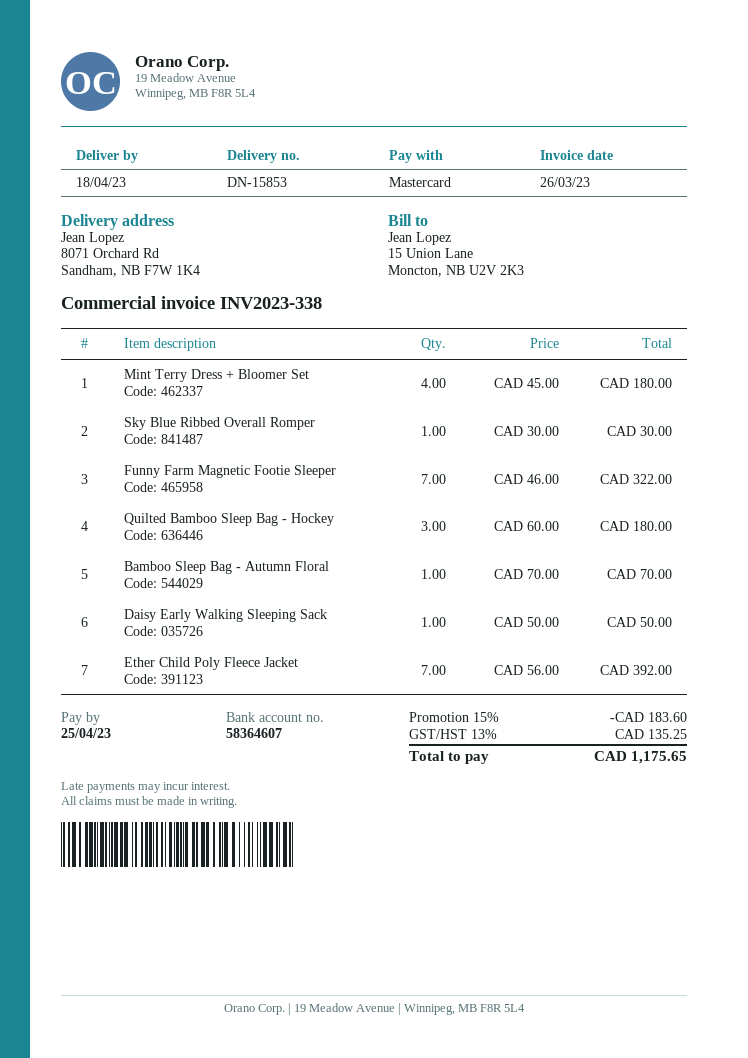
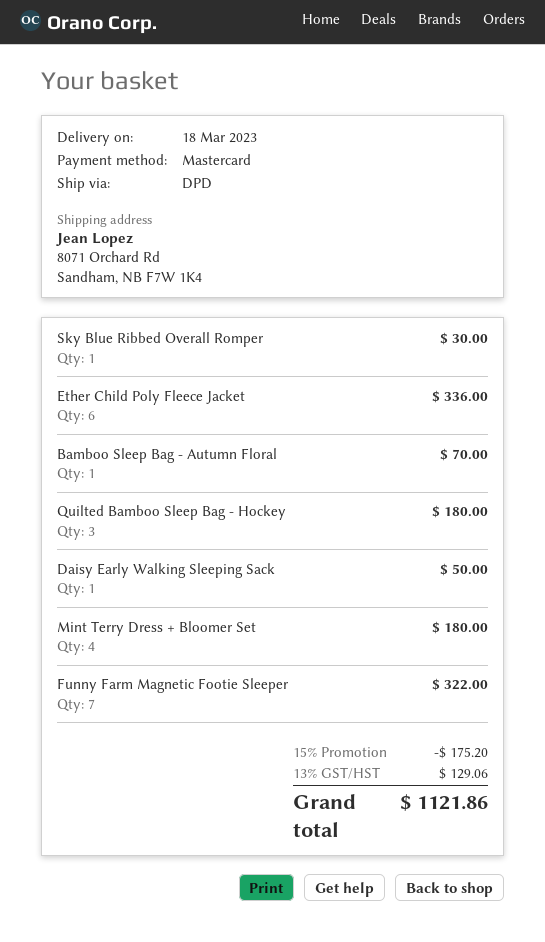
delivery date: 2023-04-18 -> 2023-03-18
Ether Child Poly Fleece Jacket: 7 for 392.00 -> 6 for 336.00
discount: 15% = 183.60 -> 15% = 175.20
tax: 13% = 135.25 -> 13% = 129.06
total: 1175.65 -> 1121.86

